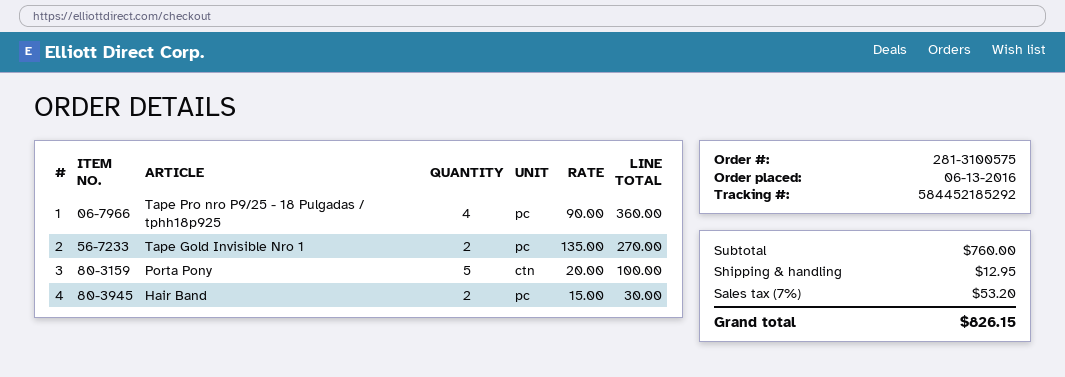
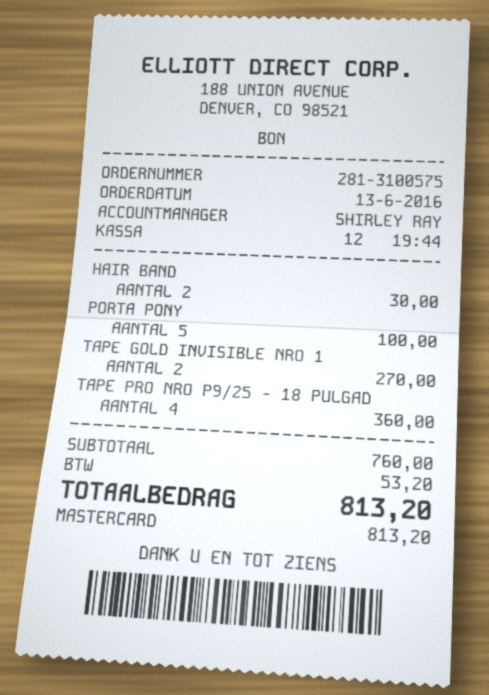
shipping: 12.95 -> none
total: 826.15 -> 813.20

